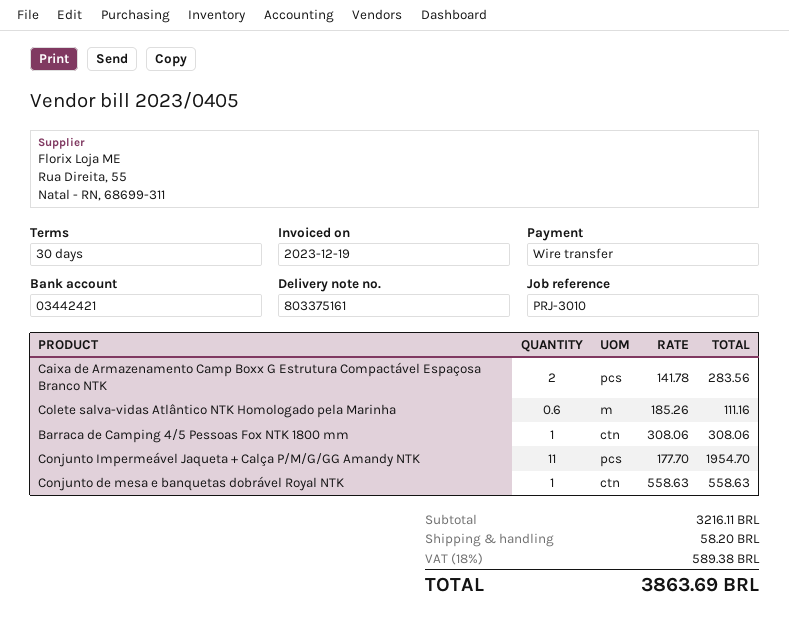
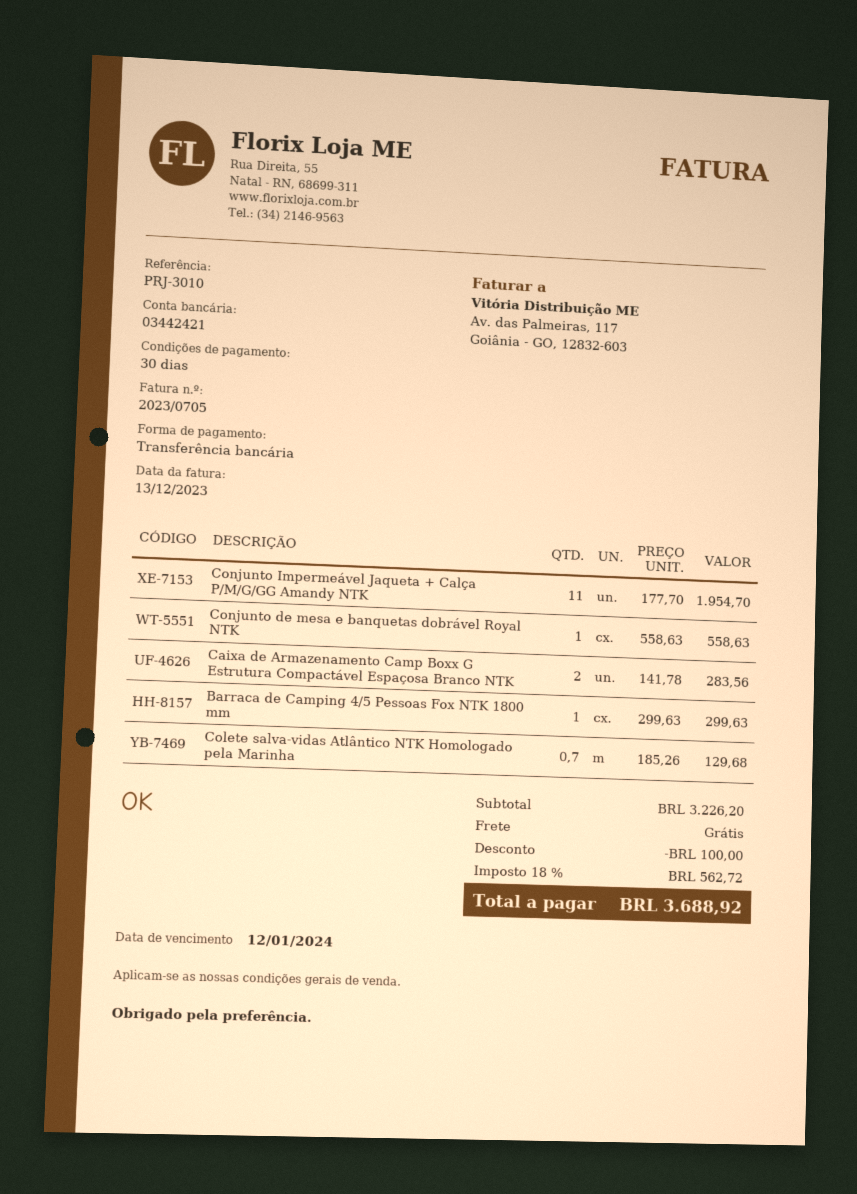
invoice number: 2023/0405 -> 2023/0705
invoice date: 2023-12-19 -> 2023-12-13
Colete salva-vidas Atlântico NTK Homologado pela Marinha: 0.6 x 185.26 = 111.16 -> 0.7 x 185.26 = 129.68
Barraca de Camping 4/5 Pessoas Fox NTK 1800 mm: 1 x 308.06 = 308.06 -> 1 x 299.63 = 299.63
subtotal: 3216.11 -> 3226.20
discount: none -> 100.00
shipping: 58.20 -> 0.00
tax: 18% = 589.38 -> 18% = 562.72
total: 3863.69 -> 3688.92

